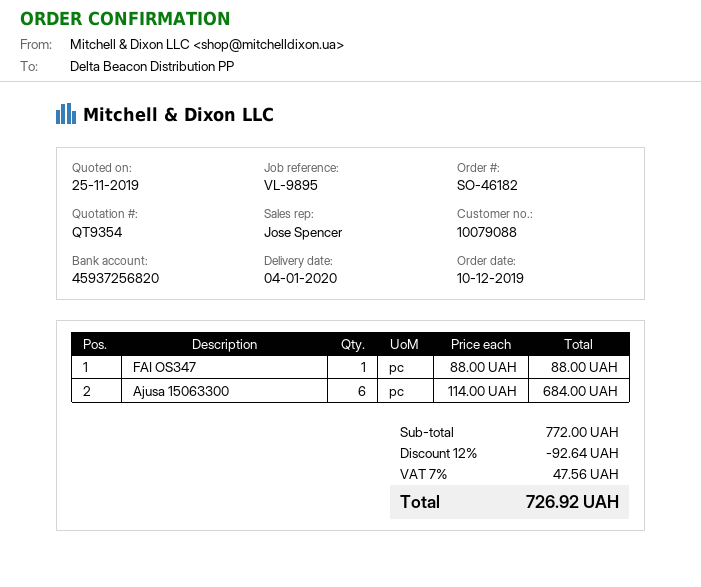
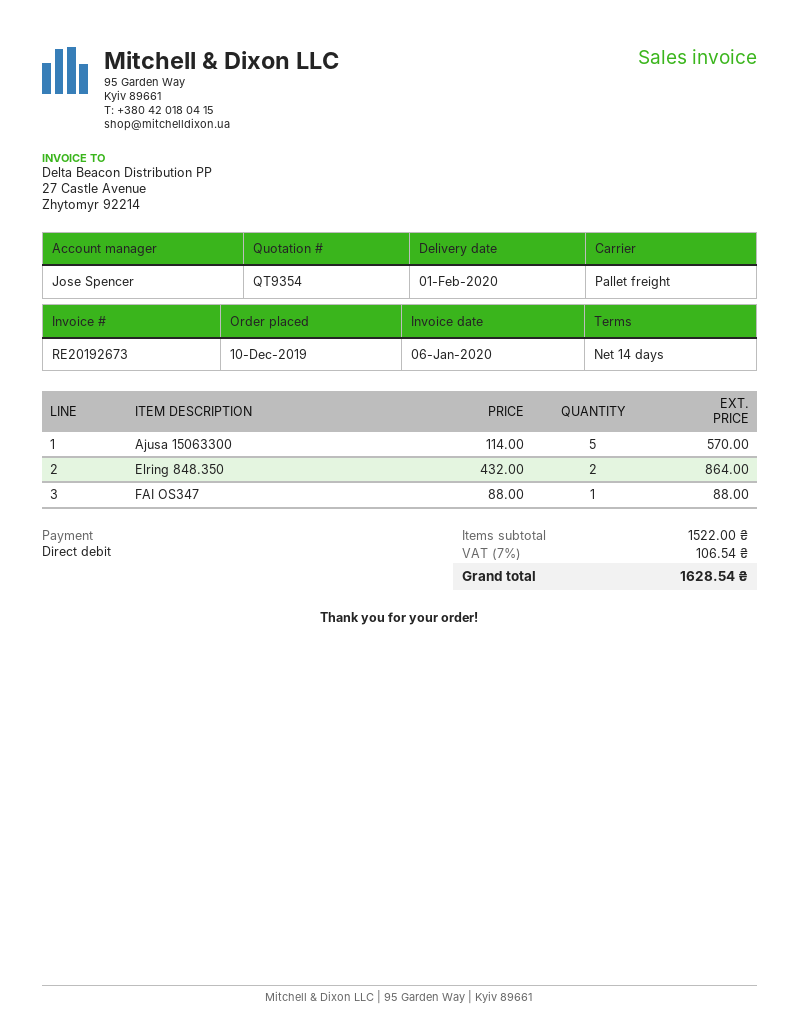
delivery date: 2020-01-04 -> 2020-02-01
Ajusa 15063300: 6 x 114.00 = 684.00 -> 5 x 114.00 = 570.00
Elring 848.350: none -> 2 x 432.00 = 864.00
subtotal: 772.00 -> 1522.00
discount: 12% = 92.64 -> none
tax: 7% = 47.56 -> 7% = 106.54
total: 726.92 -> 1628.54

